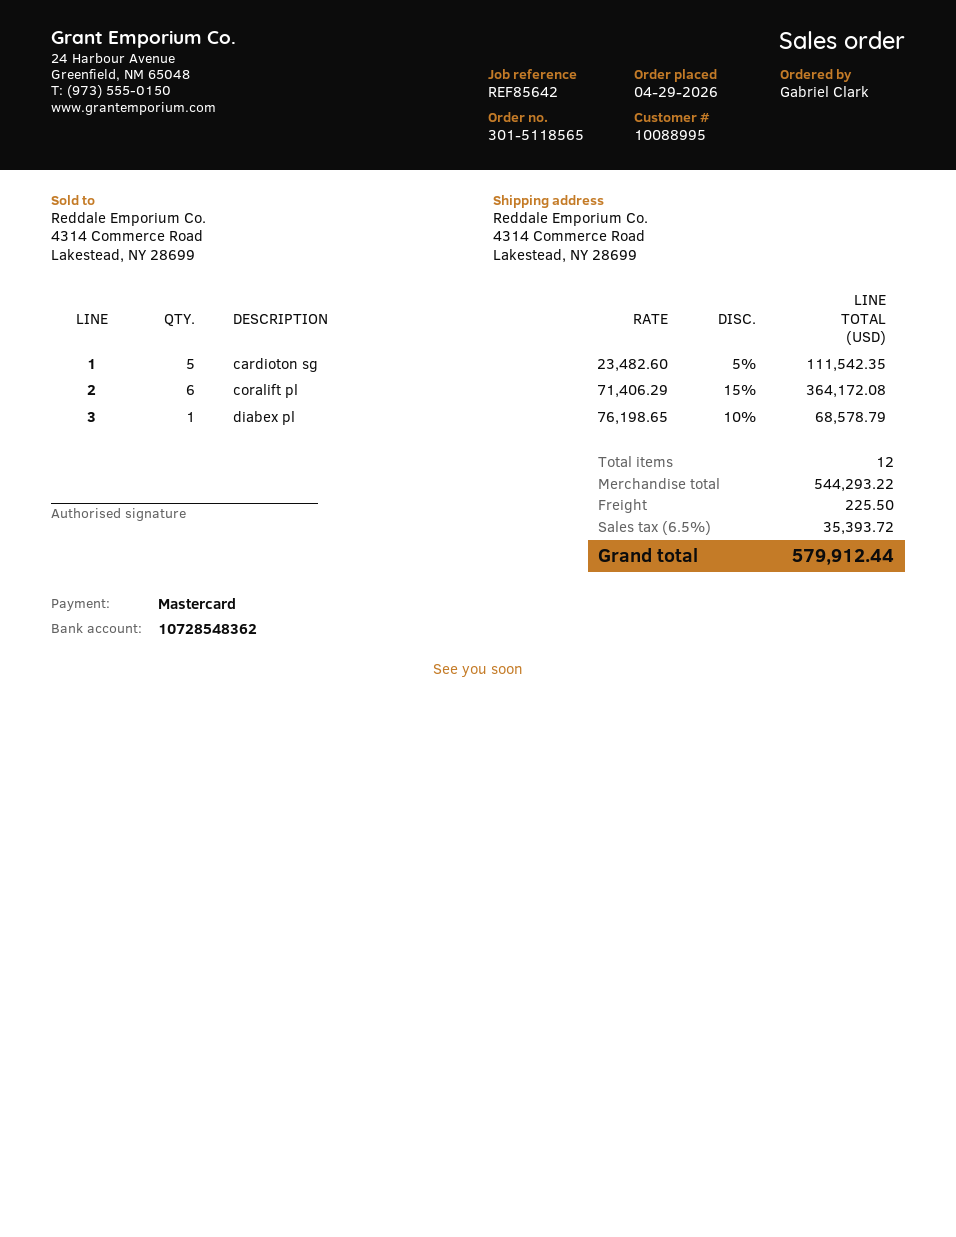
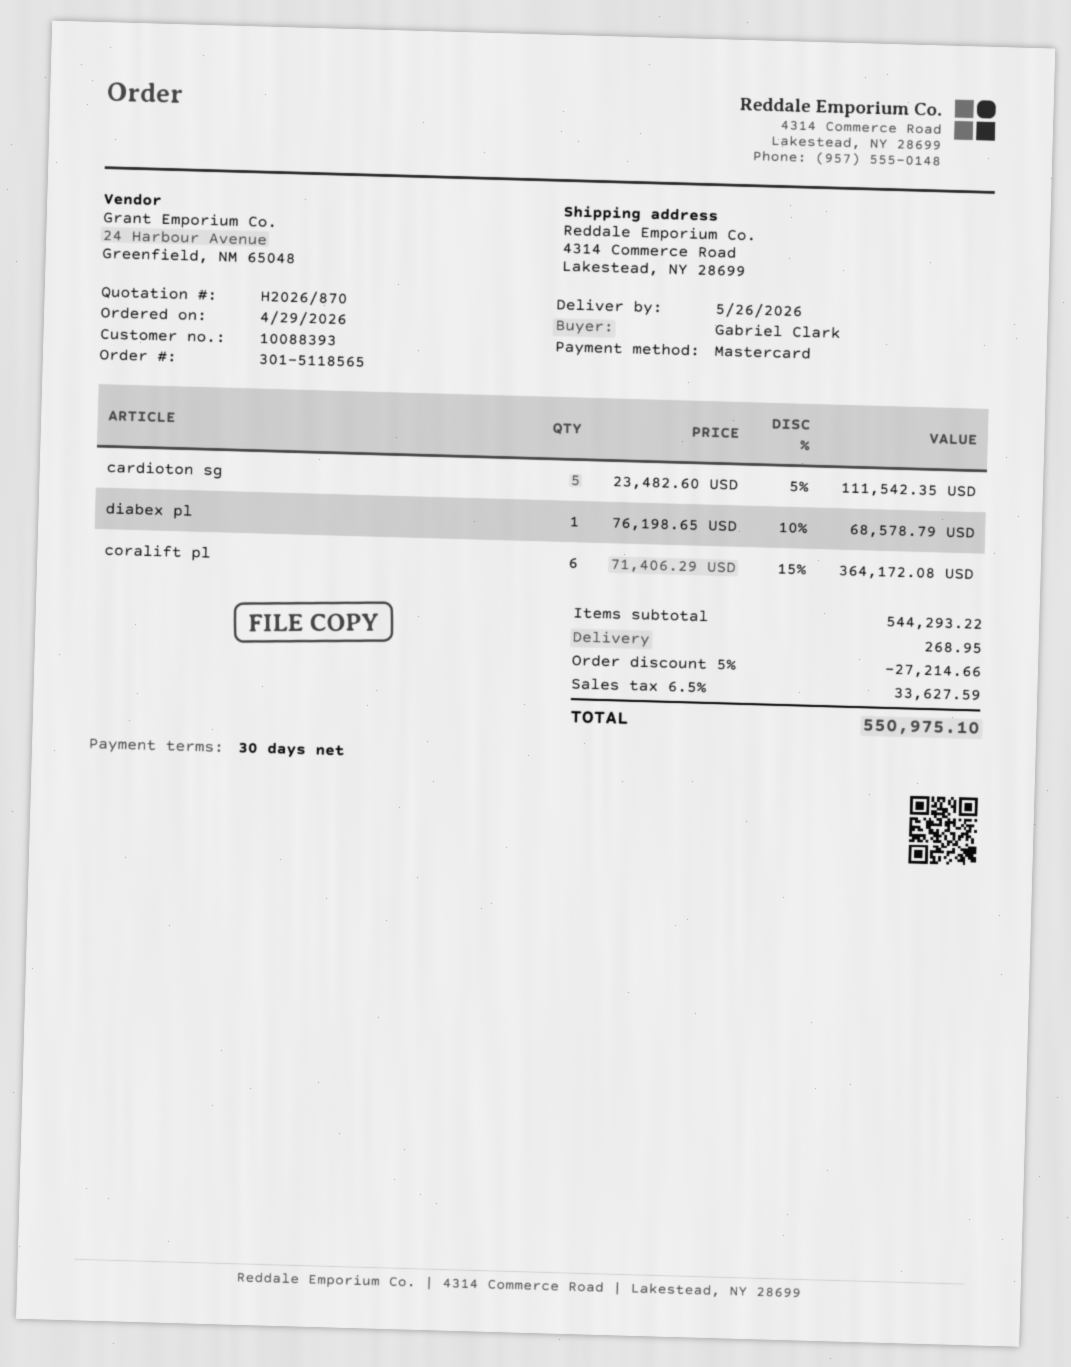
customer number: 10088995 -> 10088393
discount: none -> 5% = 27214.66
shipping: 225.50 -> 268.95
tax: 6.5% = 35393.72 -> 6.5% = 33627.59
total: 579912.44 -> 550975.10

